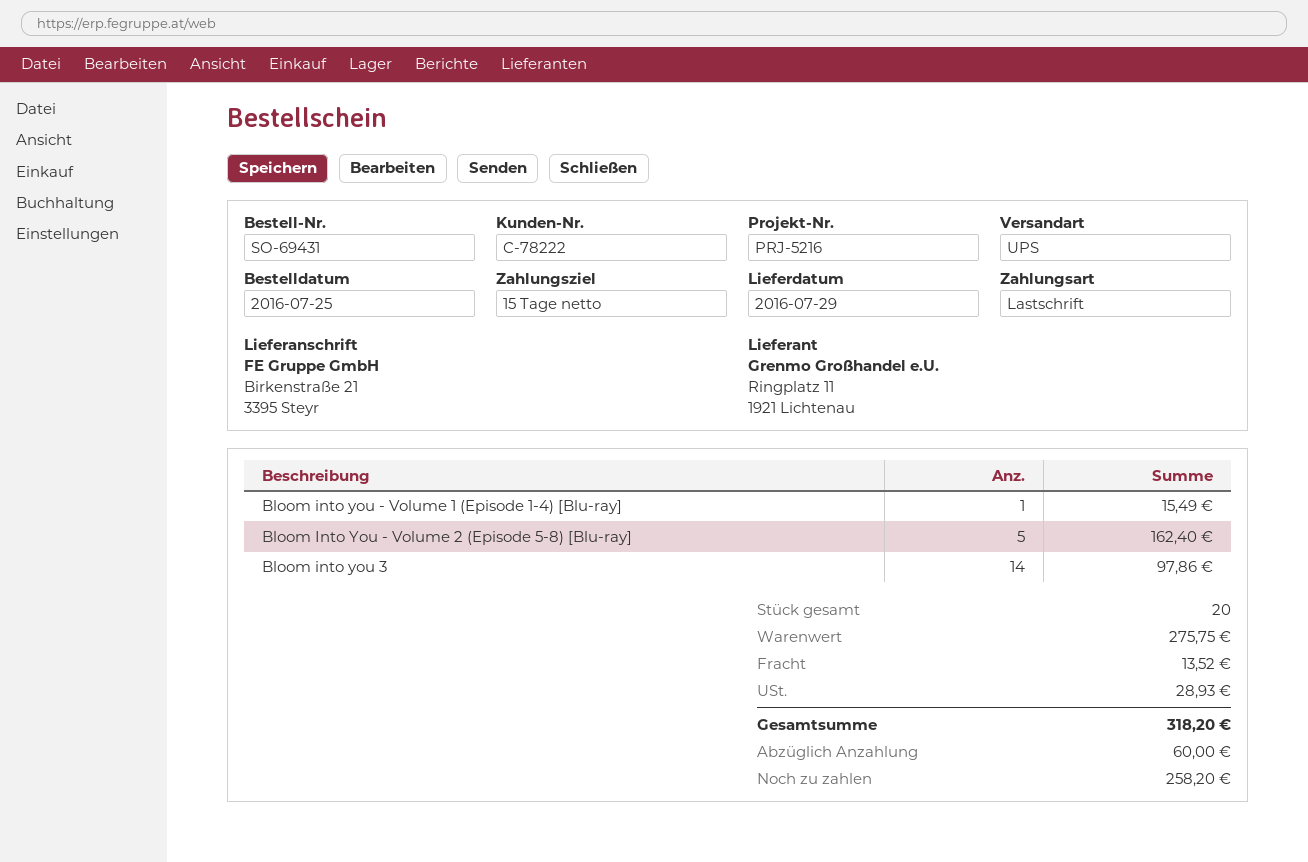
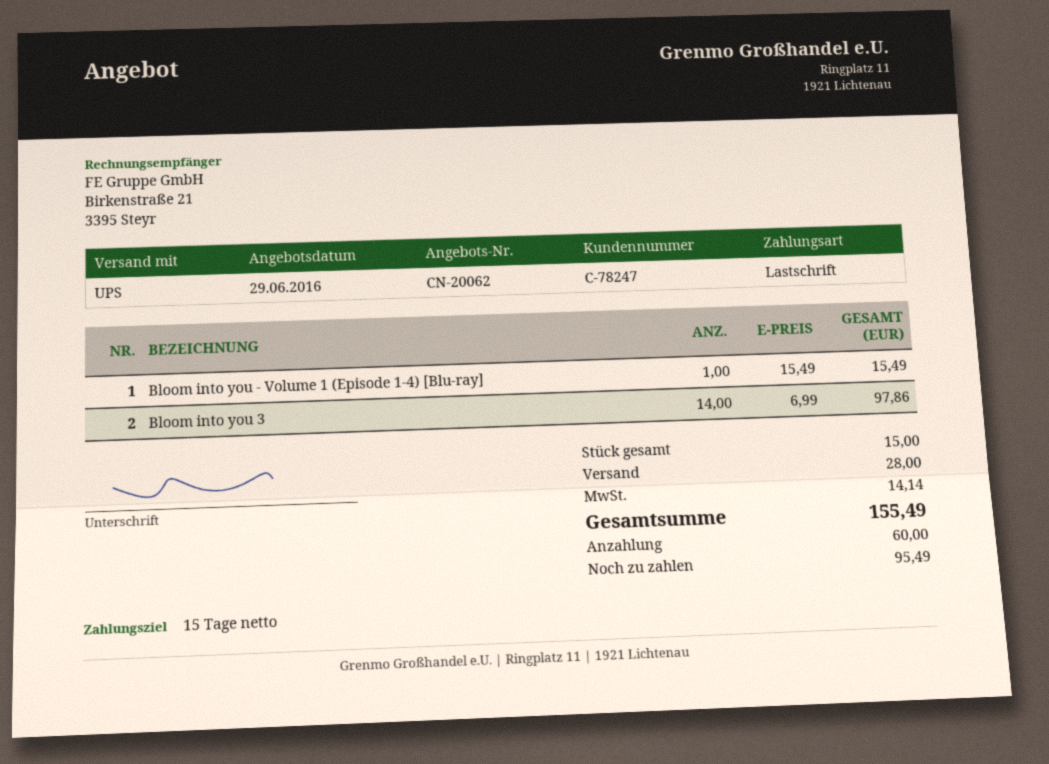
customer number: C-78222 -> C-78247
Bloom Into You - Volume 2 (Episode 5-8) [Blu-ray]: 5 for 162.40 -> none
total quantity: 20 -> 15
shipping: 13.52 -> 28.00
tax: 28.93 -> 14.14
total: 318.20 -> 155.49
balance: 258.20 -> 95.49

